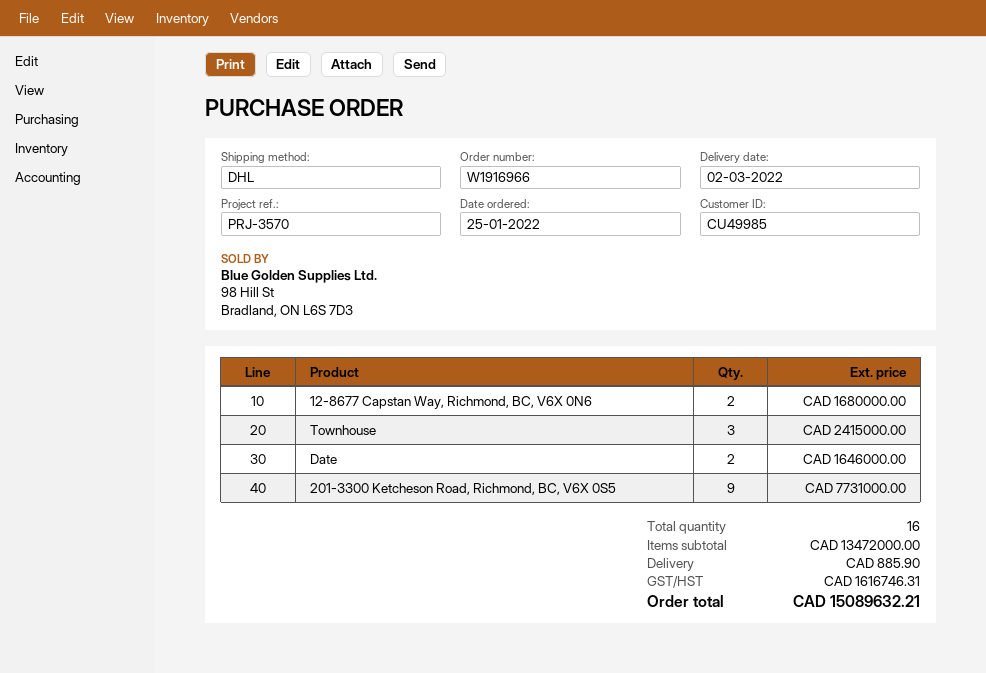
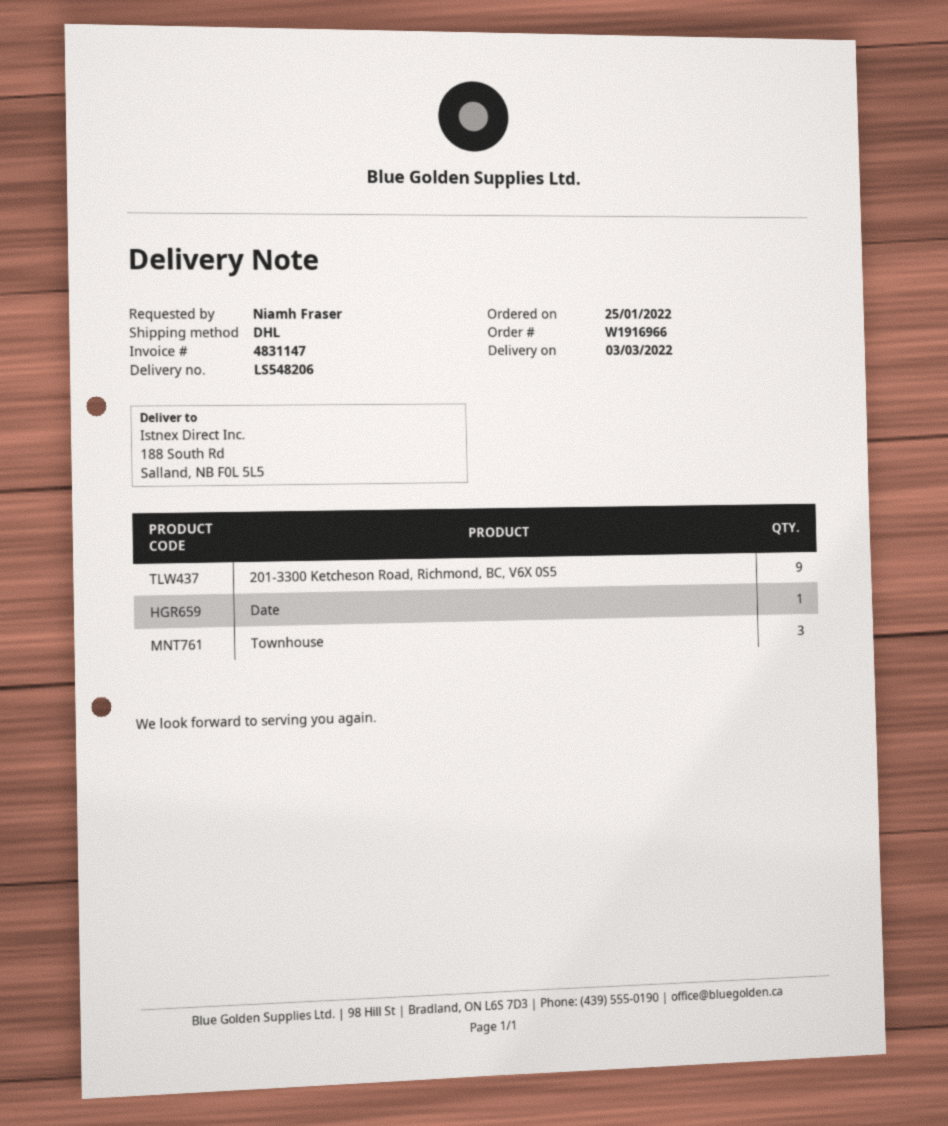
delivery date: 2022-03-02 -> 2022-03-03
12-8677 Capstan Way, Richmond, BC, V6X 0N6: 2 -> none
Date: 2 -> 1

